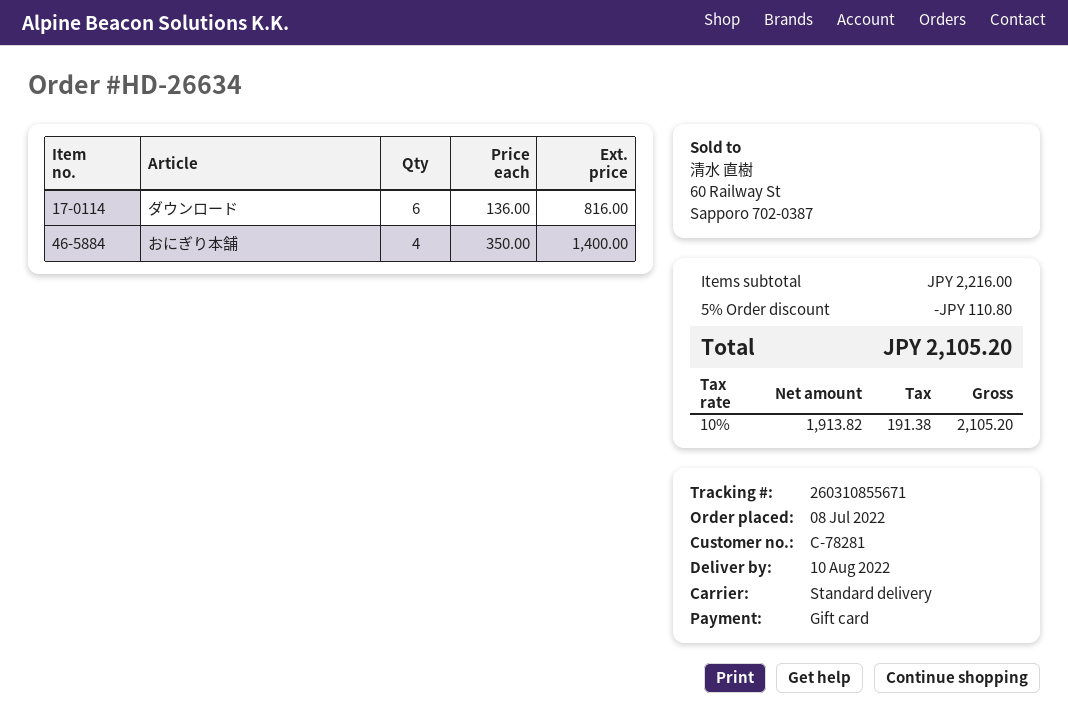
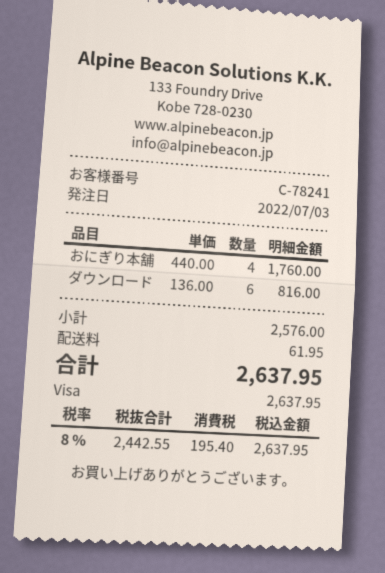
order date: 2022-07-08 -> 2022-07-03
customer number: C-78281 -> C-78241
payment method: gift card -> Visa
おにぎり本舗: 4 x 350.00 = 1400.00 -> 4 x 440.00 = 1760.00
subtotal: 2216.00 -> 2576.00
discount: 5% = 110.80 -> none
shipping: none -> 61.95
net: 1913.82 -> 2442.55
tax: 10% = 191.38 -> 8% = 195.40
total: 2105.20 -> 2637.95

